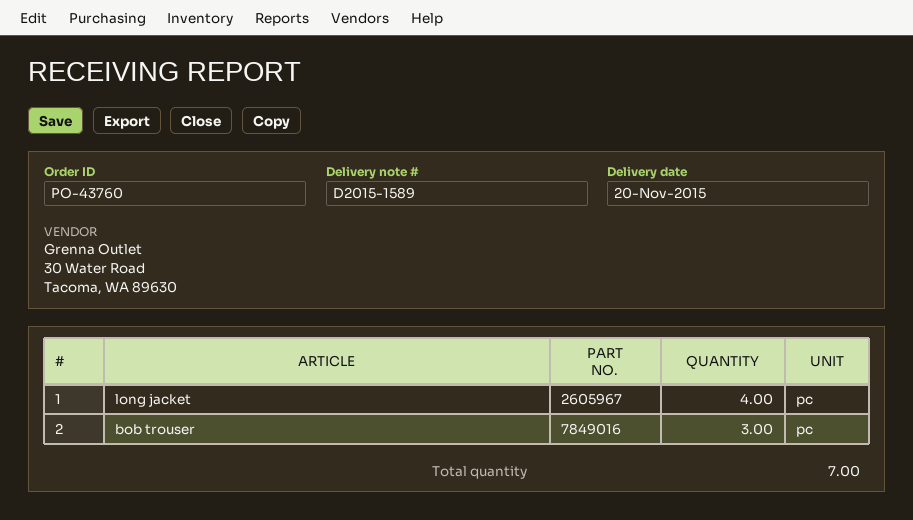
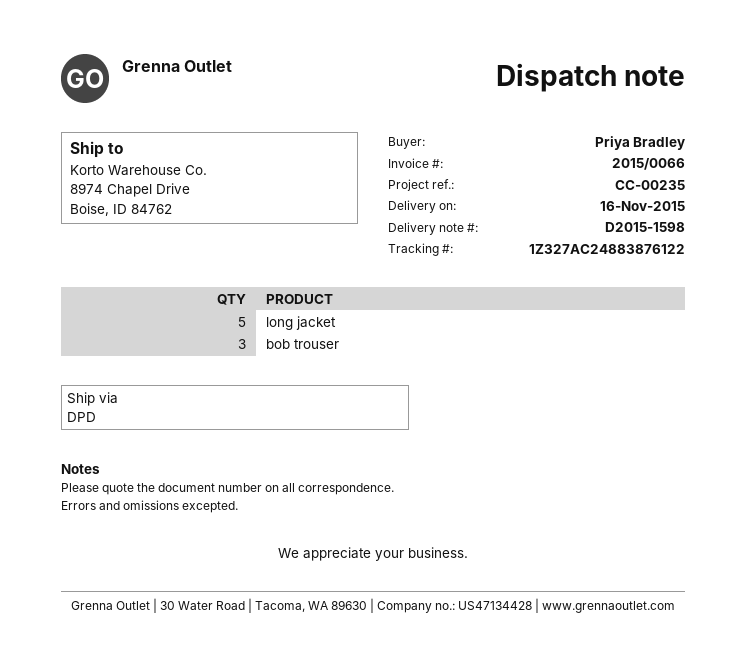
delivery note number: D2015-1589 -> D2015-1598
delivery date: 2015-11-20 -> 2015-11-16
long jacket: 4 -> 5

